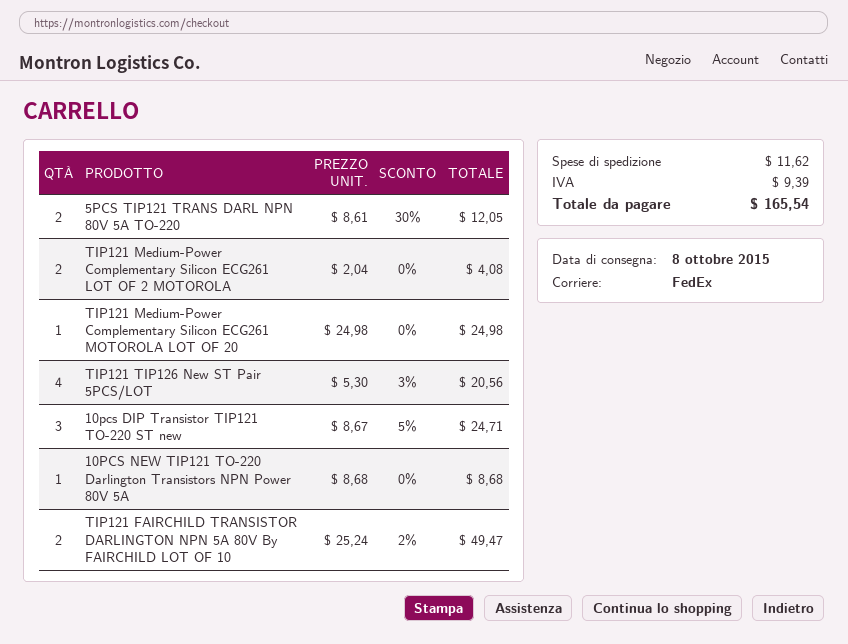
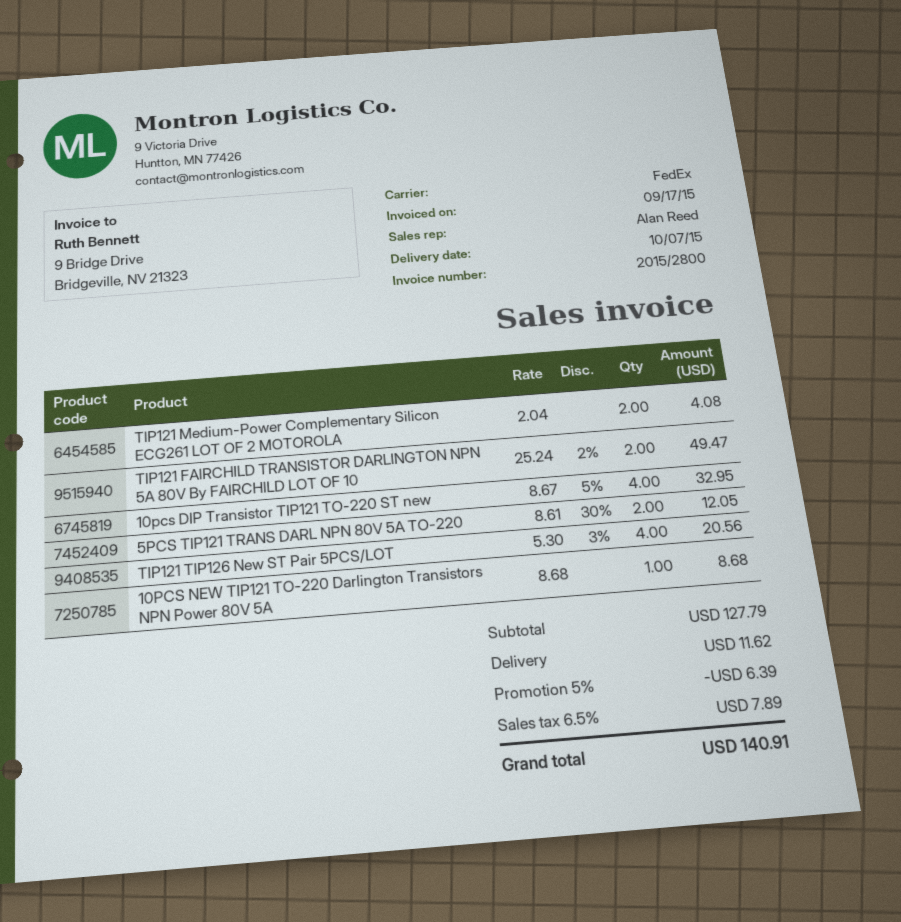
delivery date: 2015-10-08 -> 2015-10-07
TIP121 Medium-Power Complementary Silicon ECG261 MOTOROLA LOT OF 20: 1 x 24.98 = 24.98 -> none
10pcs DIP Transistor TIP121 TO-220 ST new: 3 x 8.67 - 5% = 24.71 -> 4 x 8.67 - 5% = 32.95
discount: none -> 5% = 6.39
tax: 9.39 -> 7.89
total: 165.54 -> 140.91

